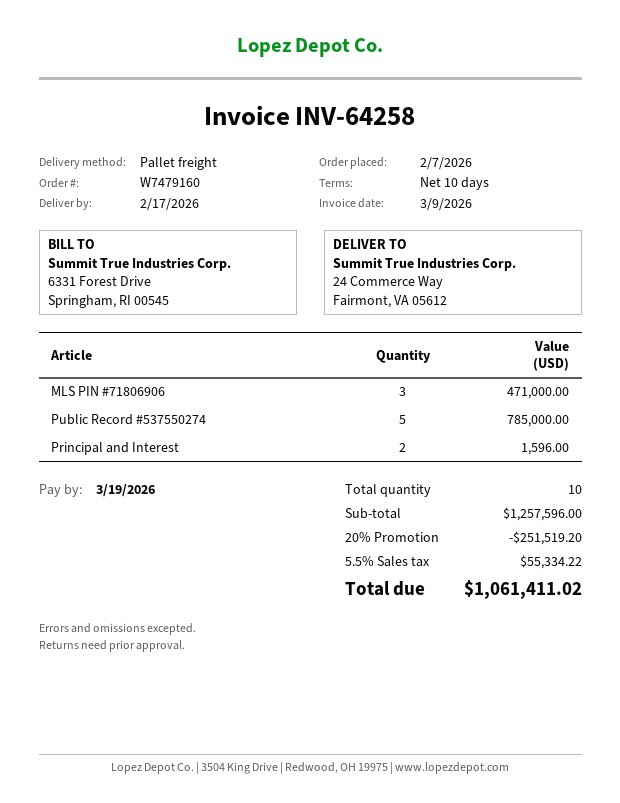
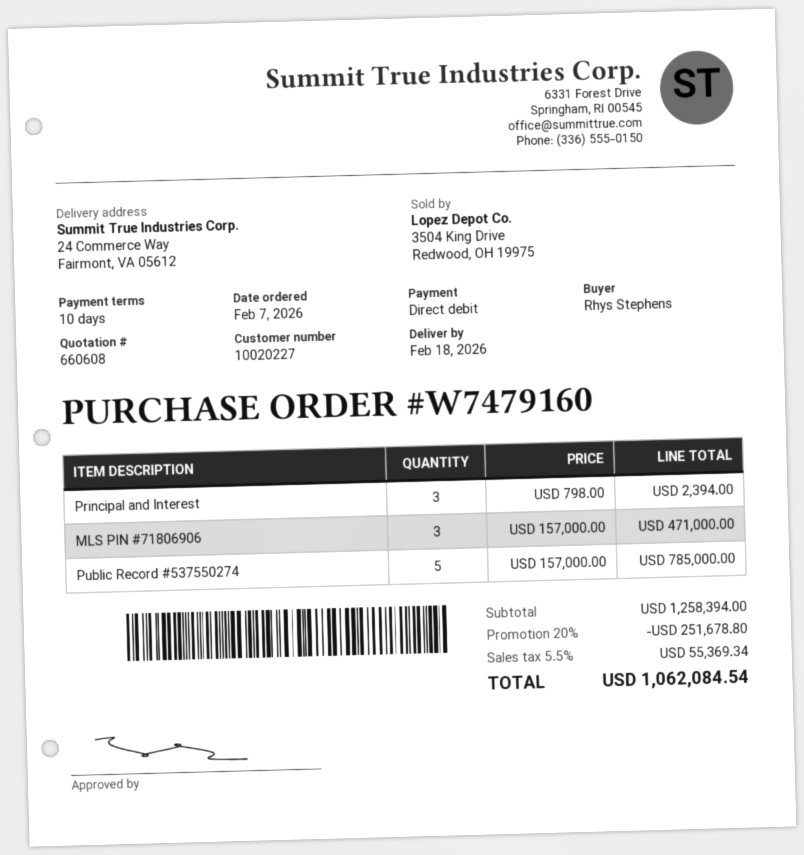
delivery date: 2026-02-17 -> 2026-02-18
Principal and Interest: 2 for 1596.00 -> 3 for 2394.00
subtotal: 1257596.00 -> 1258394.00
discount: 20% = 251519.20 -> 20% = 251678.80
tax: 5.5% = 55334.22 -> 5.5% = 55369.34
total: 1061411.02 -> 1062084.54

